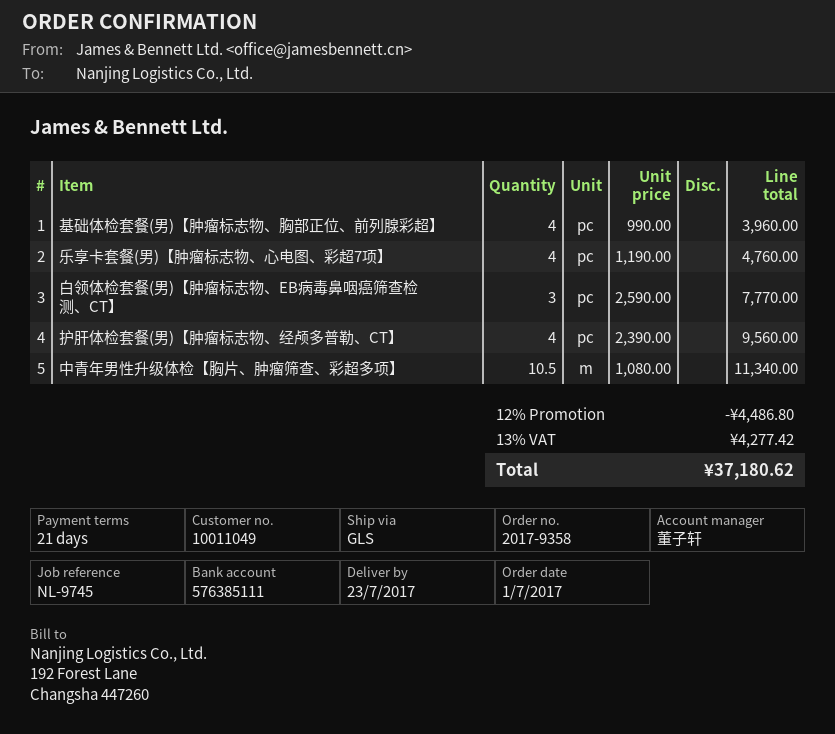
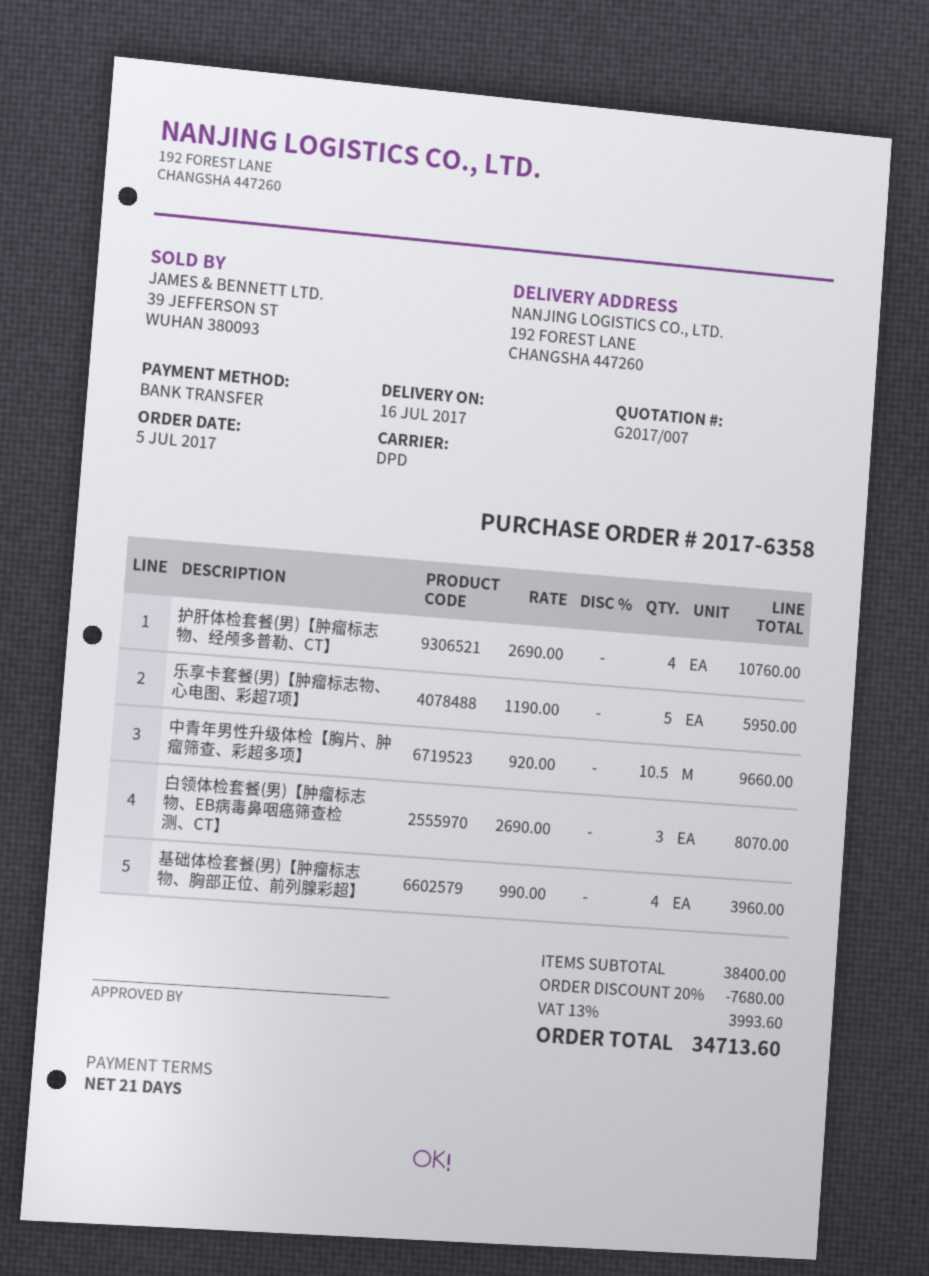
order number: 2017-9358 -> 2017-6358
order date: 2017-07-01 -> 2017-07-05
delivery date: 2017-07-23 -> 2017-07-16
shipping method: GLS -> DPD
乐享卡套餐(男)【肿瘤标志物、心电图、彩超7项】: 4 x 1190.00 = 4760.00 -> 5 x 1190.00 = 5950.00
白领体检套餐(男)【肿瘤标志物、EB病毒鼻咽癌筛查检测、CT】: 3 x 2590.00 = 7770.00 -> 3 x 2690.00 = 8070.00
护肝体检套餐(男)【肿瘤标志物、经颅多普勒、CT】: 4 x 2390.00 = 9560.00 -> 4 x 2690.00 = 10760.00
中青年男性升级体检【胸片、肿瘤筛查、彩超多项】: 10.5 x 1080.00 = 11340.00 -> 10.5 x 920.00 = 9660.00
discount: 12% = 4486.80 -> 20% = 7680.00
tax: 13% = 4277.42 -> 13% = 3993.60
total: 37180.62 -> 34713.60

